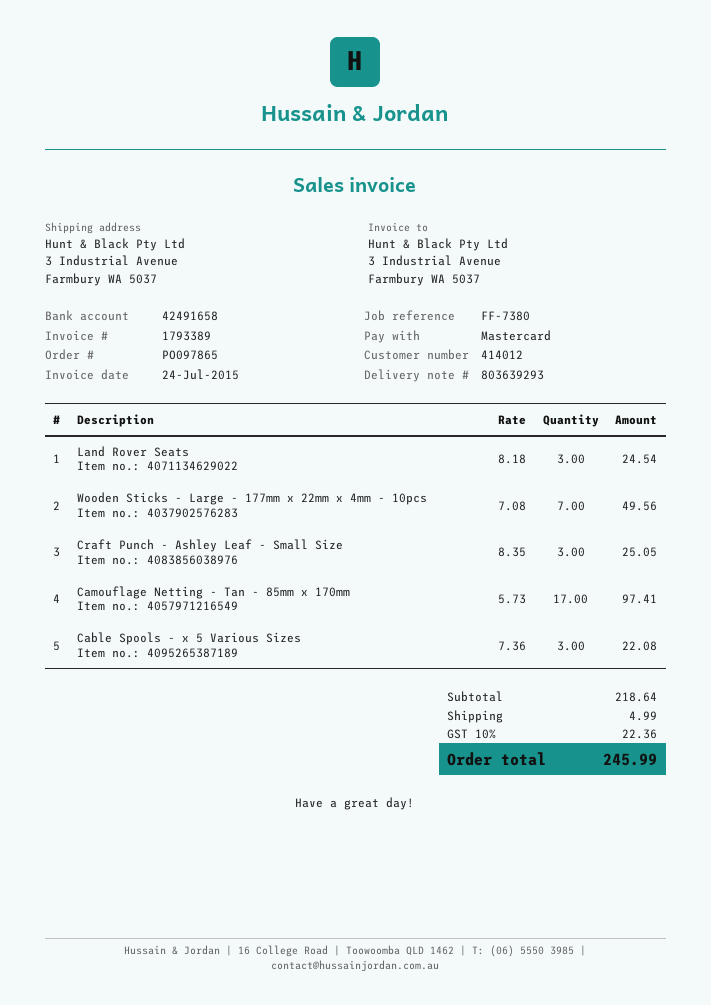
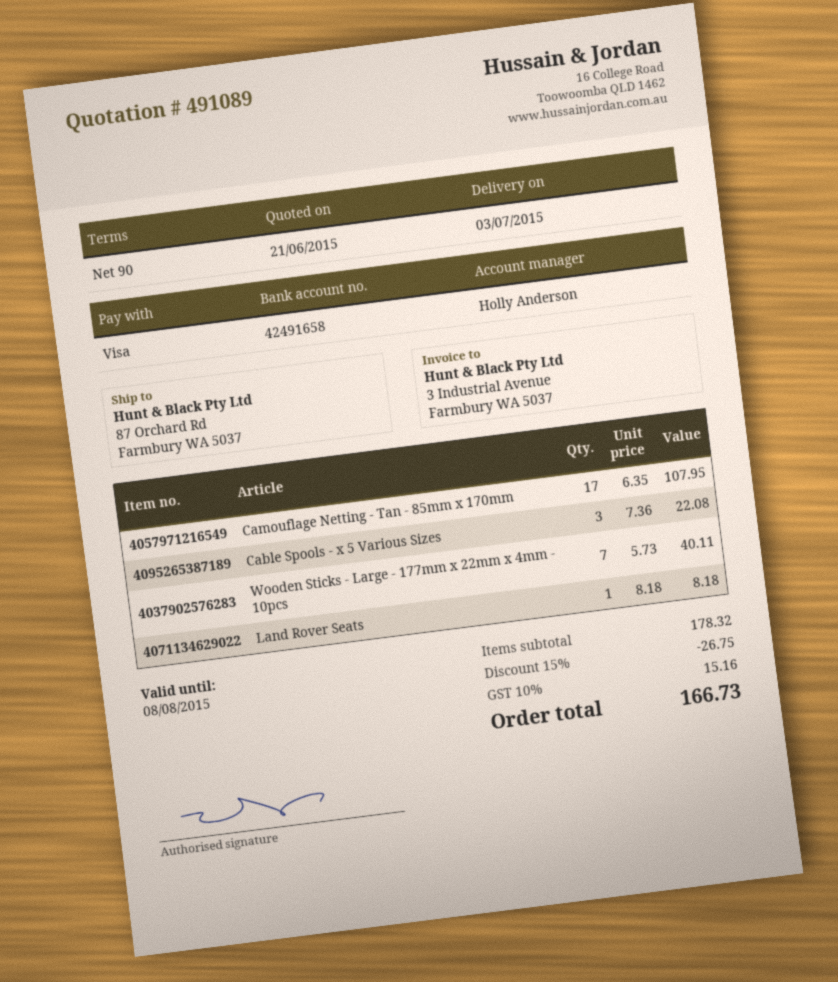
payment method: Mastercard -> Visa
ship to: 3 Industrial Avenue, Farmbury WA 5037 -> 87 Orchard Rd, Farmbury WA 5037
Land Rover Seats: 3 x 8.18 = 24.54 -> 1 x 8.18 = 8.18
Wooden Sticks - Large - 177mm x 22mm x 4mm - 10pcs: 7 x 7.08 = 49.56 -> 7 x 5.73 = 40.11
Craft Punch - Ashley Leaf - Small Size: 3 x 8.35 = 25.05 -> none
Camouflage Netting - Tan - 85mm x 170mm: 17 x 5.73 = 97.41 -> 17 x 6.35 = 107.95
subtotal: 218.64 -> 178.32
discount: none -> 15% = 26.75
shipping: 4.99 -> none
tax: 10% = 22.36 -> 10% = 15.16
total: 245.99 -> 166.73

